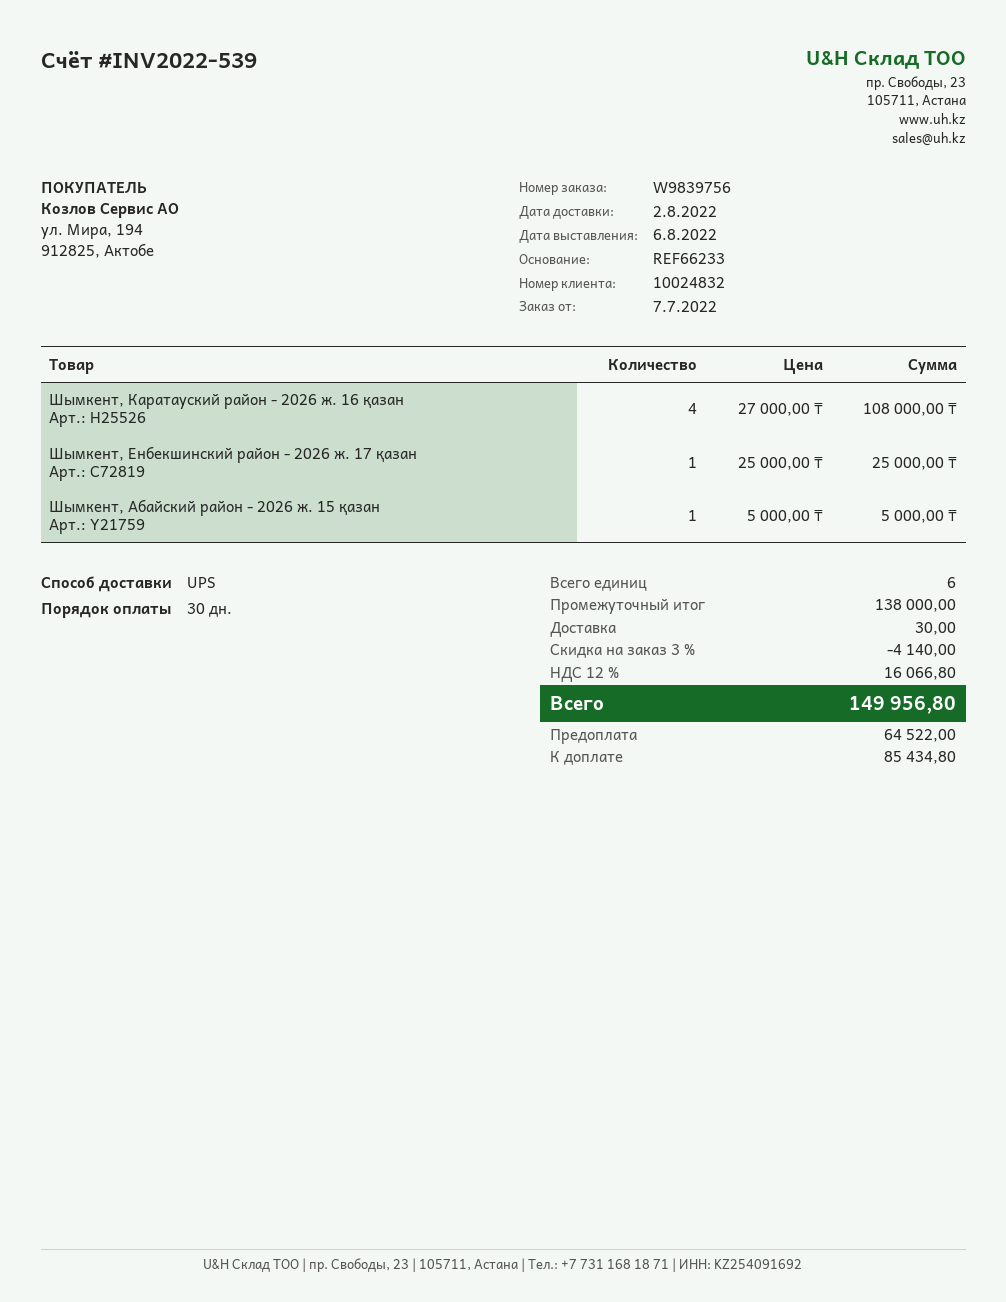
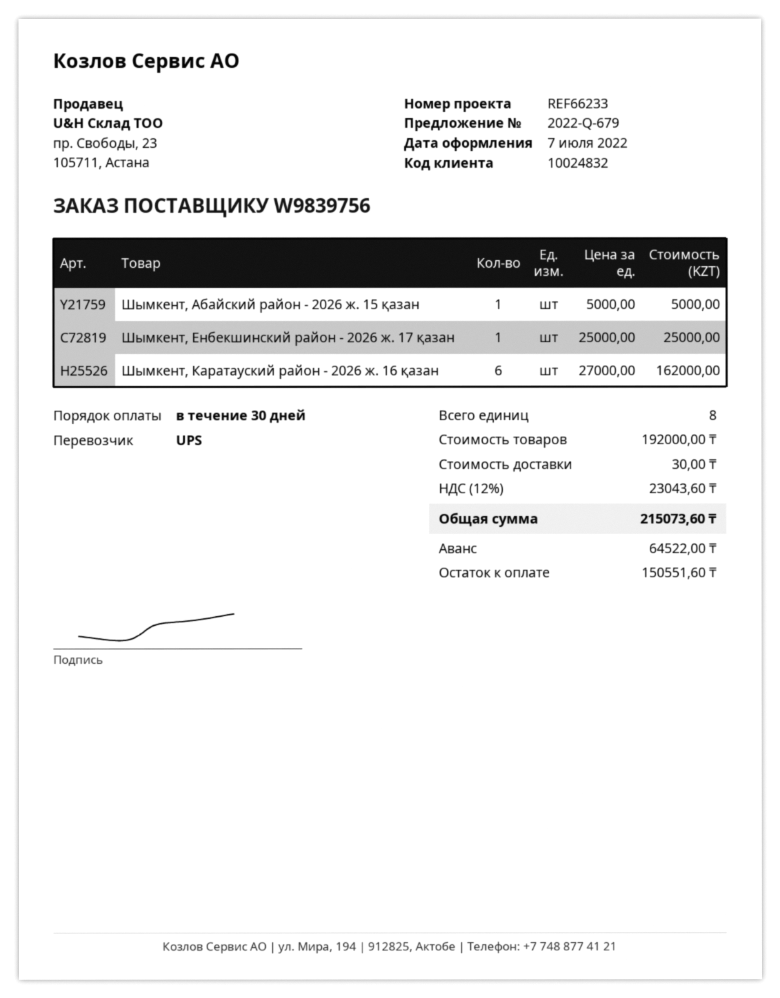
Шымкент, Каратауский район - 2026 ж. 16 қазан: 4 x 27000.00 = 108000.00 -> 6 x 27000.00 = 162000.00
total quantity: 6 -> 8
subtotal: 138000.00 -> 192000.00
discount: 3% = 4140.00 -> none
tax: 12% = 16066.80 -> 12% = 23043.60
total: 149956.80 -> 215073.60
balance: 85434.80 -> 150551.60

